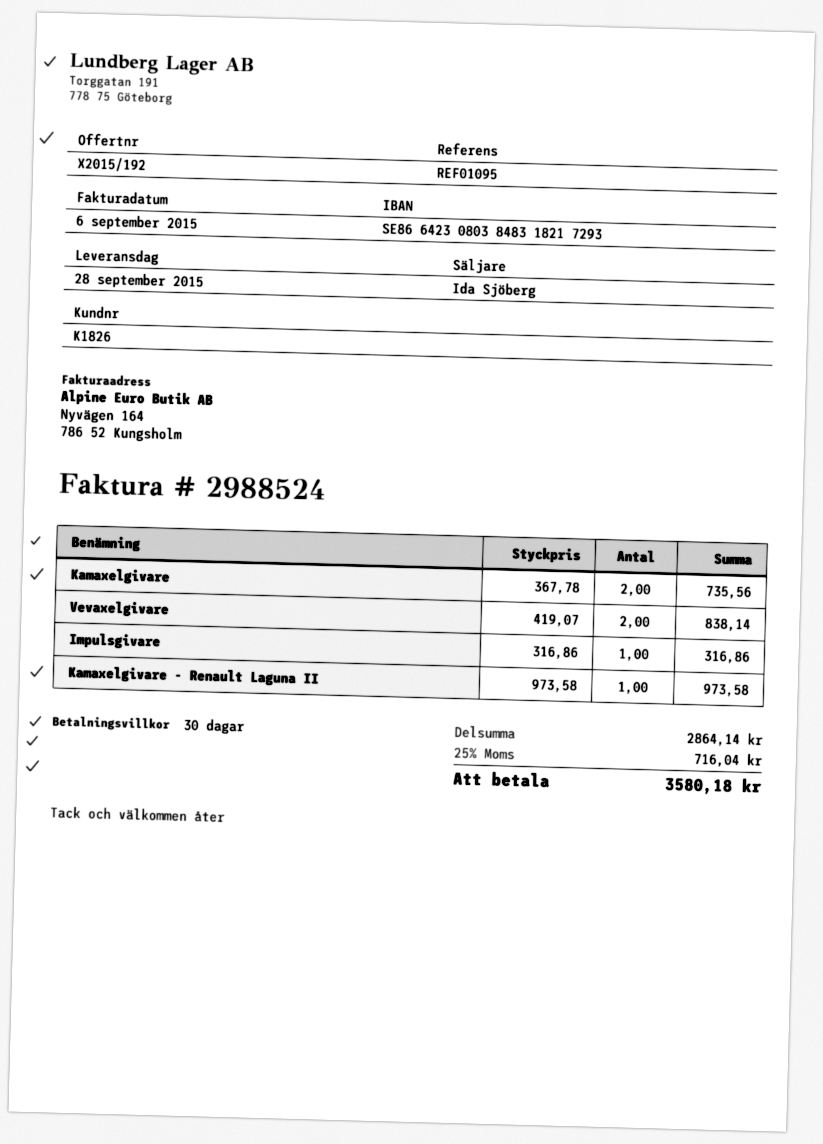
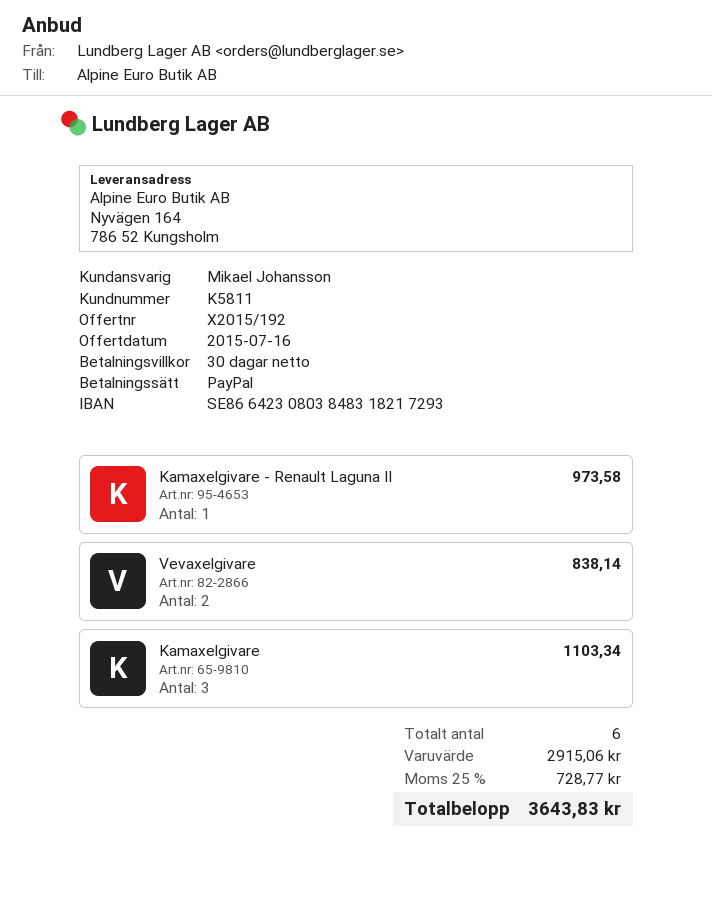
customer number: K1826 -> K5811
sales rep: Ida Sjöberg -> Mikael Johansson
Kamaxelgivare: 2 for 735.56 -> 3 for 1103.34
Impulsgivare: 1 for 316.86 -> none
subtotal: 2864.14 -> 2915.06
tax: 25% = 716.04 -> 25% = 728.77
total: 3580.18 -> 3643.83

